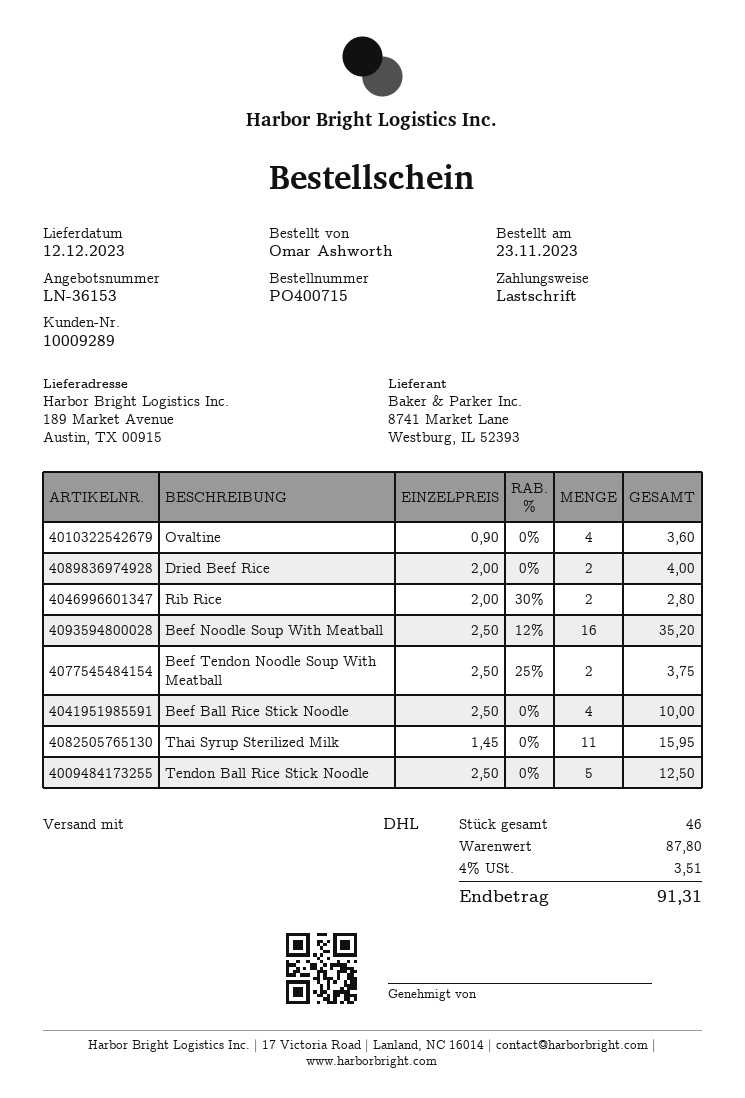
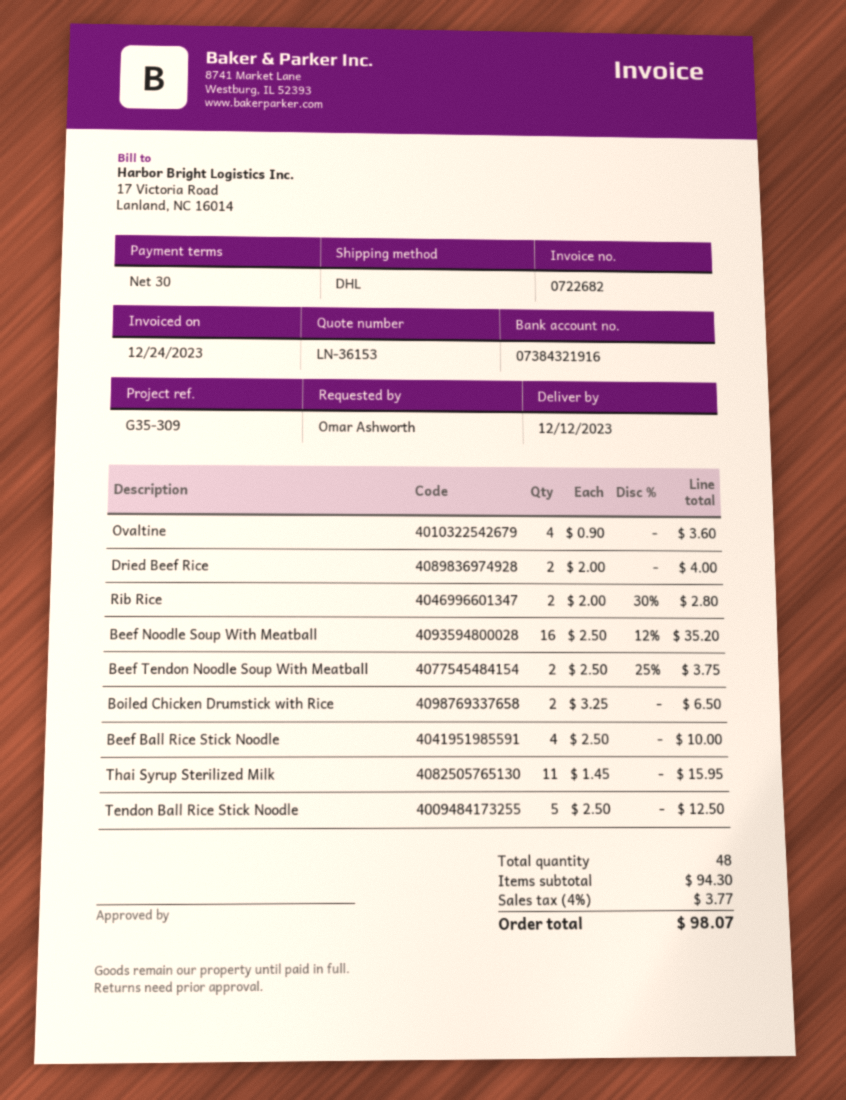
Boiled Chicken Drumstick with Rice: none -> 2 x 3.25 = 6.50
total quantity: 46 -> 48
subtotal: 87.80 -> 94.30
tax: 4% = 3.51 -> 4% = 3.77
total: 91.31 -> 98.07

